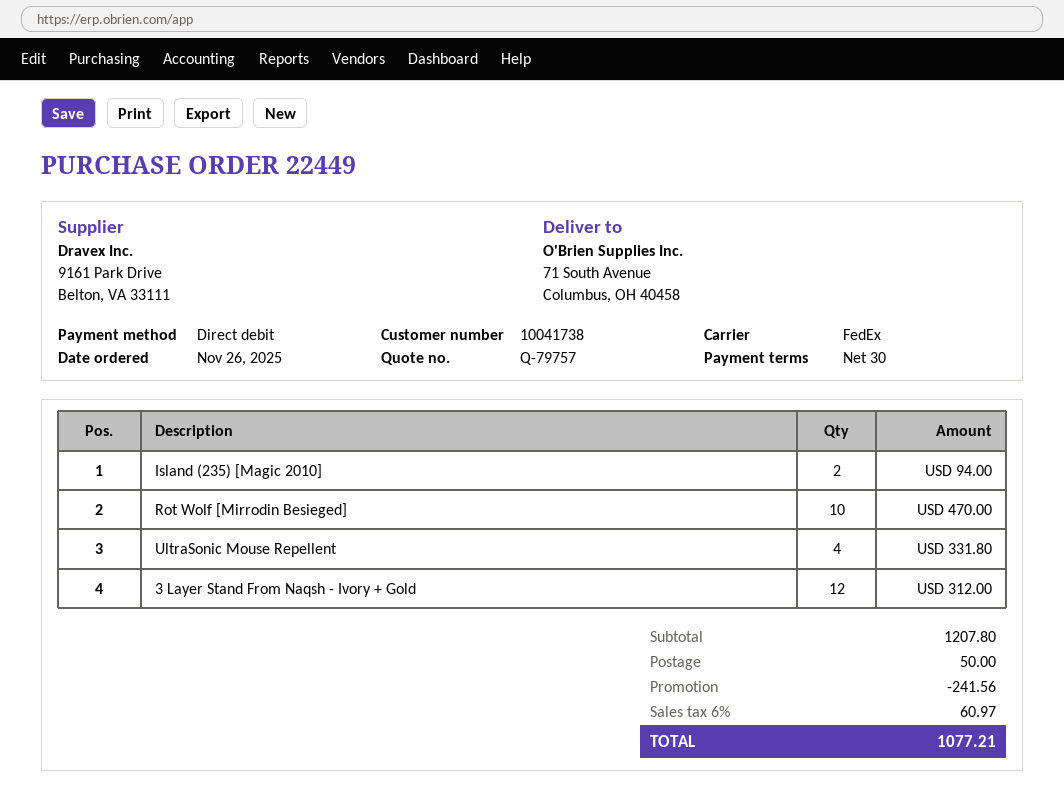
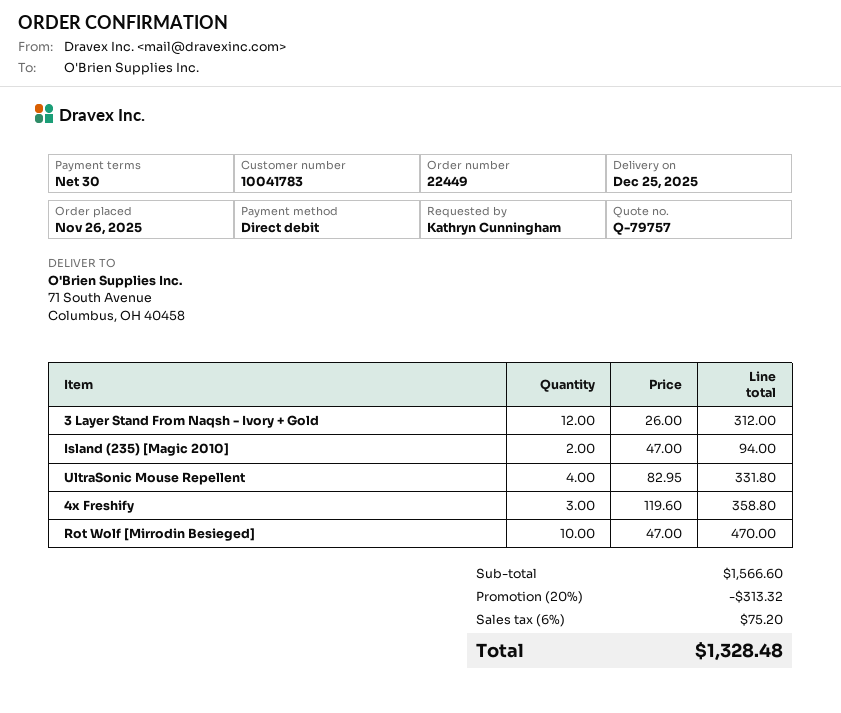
customer number: 10041738 -> 10041783
4x Freshify: none -> 3 for 358.80
subtotal: 1207.80 -> 1566.60
discount: 241.56 -> 313.32
shipping: 50.00 -> none
tax: 6% = 60.97 -> 6% = 75.20
total: 1077.21 -> 1328.48

